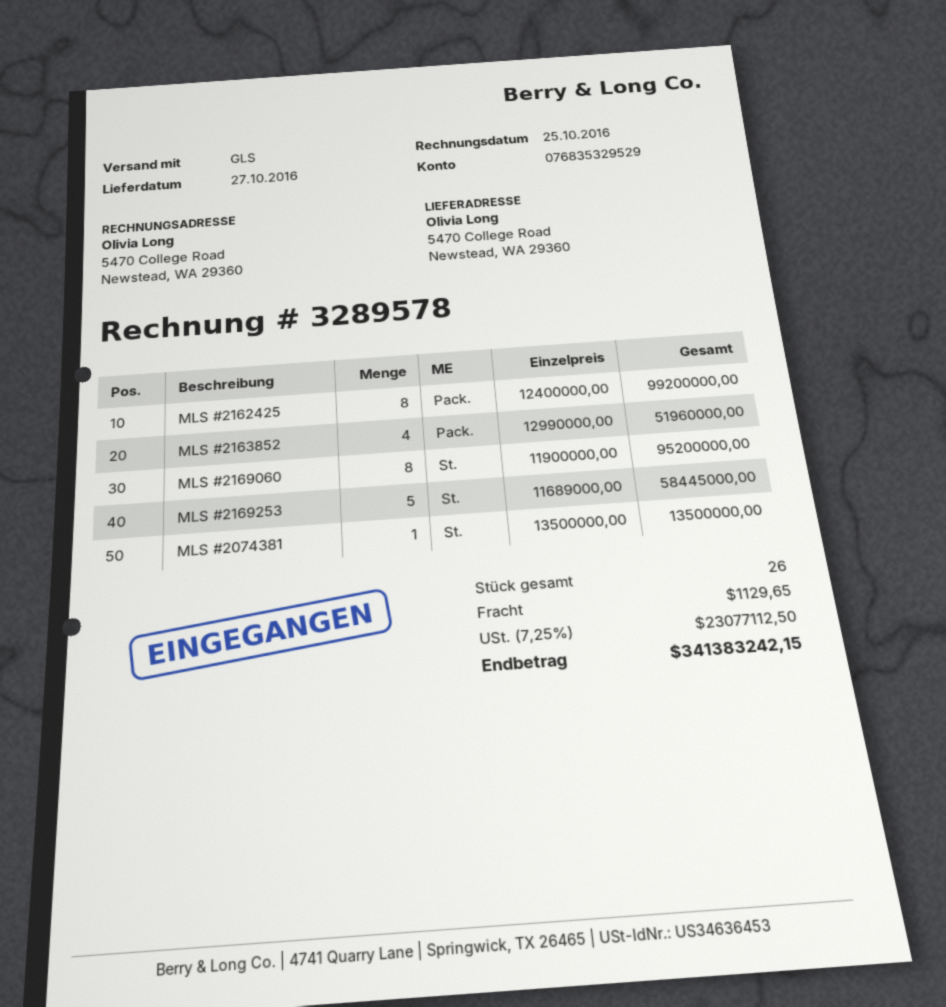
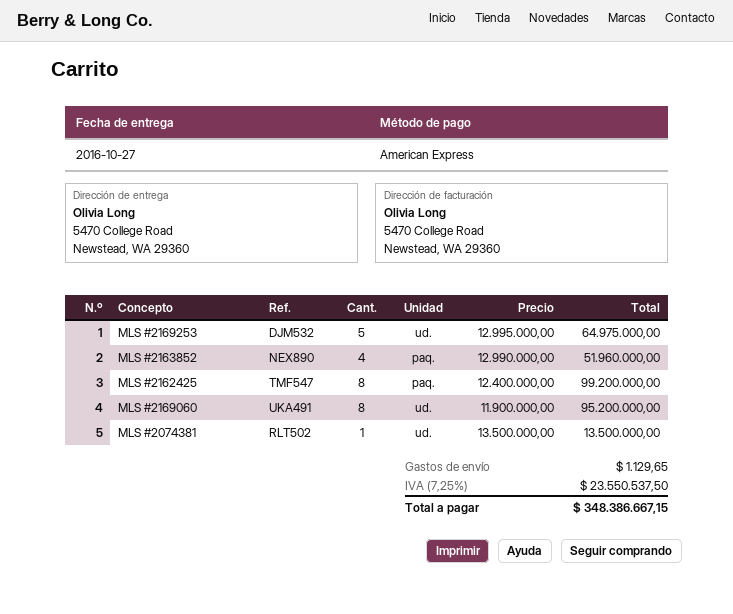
MLS #2169253: 5 x 11689000.00 = 58445000.00 -> 5 x 12995000.00 = 64975000.00
tax: 7.25% = 23077112.50 -> 7.25% = 23550537.50
total: 341383242.15 -> 348386667.15

